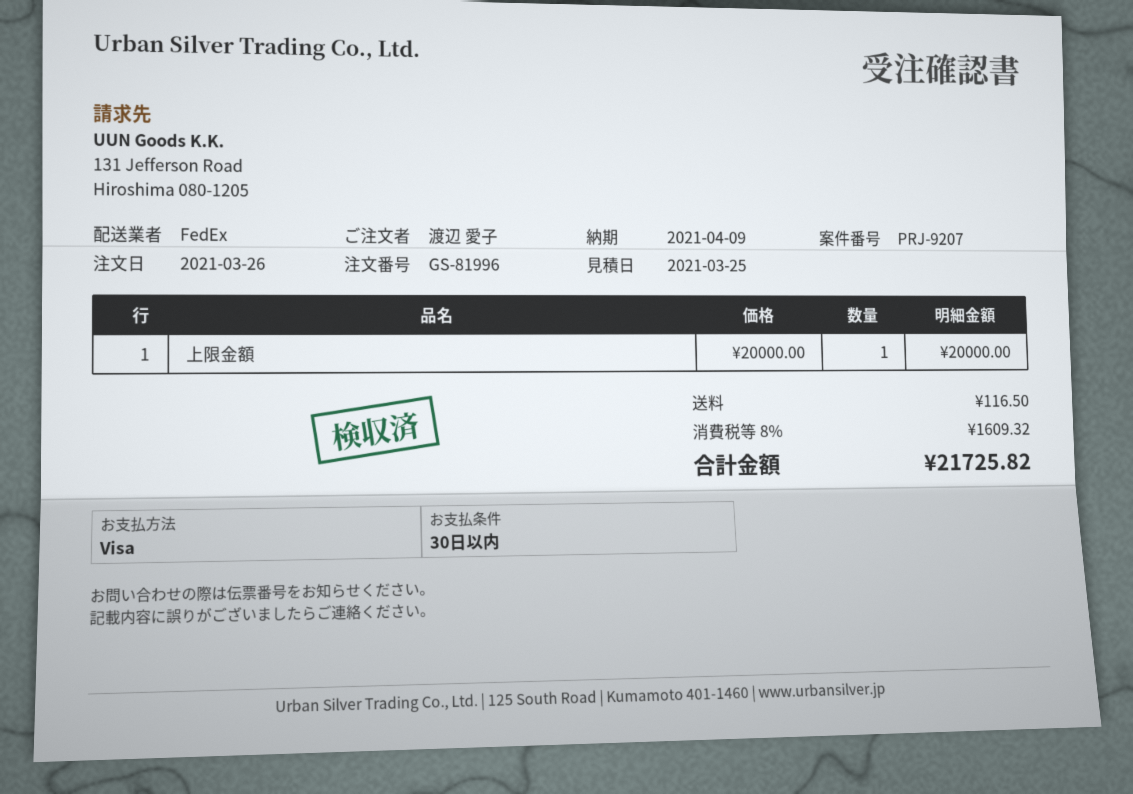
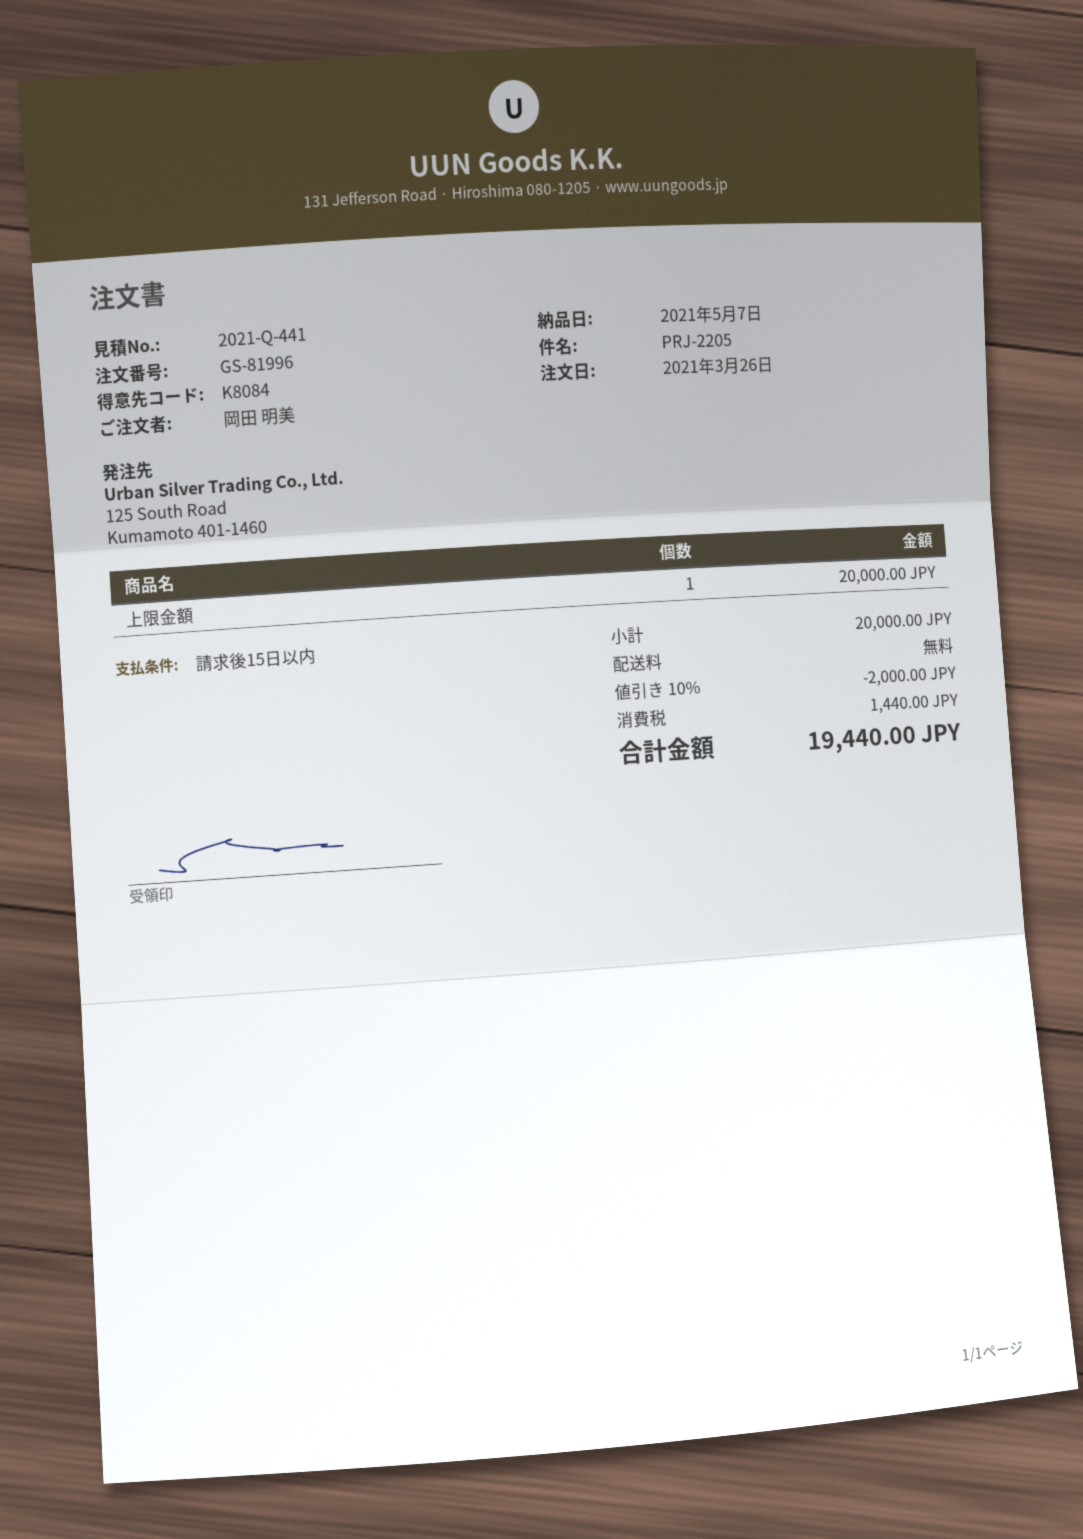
delivery date: 2021-04-09 -> 2021-05-07
payment terms: 30 days -> 15 days
reference: PRJ-9207 -> PRJ-2205
ordered by: 渡辺 愛子 -> 岡田 明美
discount: none -> 10% = 2000.00
shipping: 116.50 -> 0.00
tax: 1609.32 -> 1440.00
total: 21725.82 -> 19440.00

